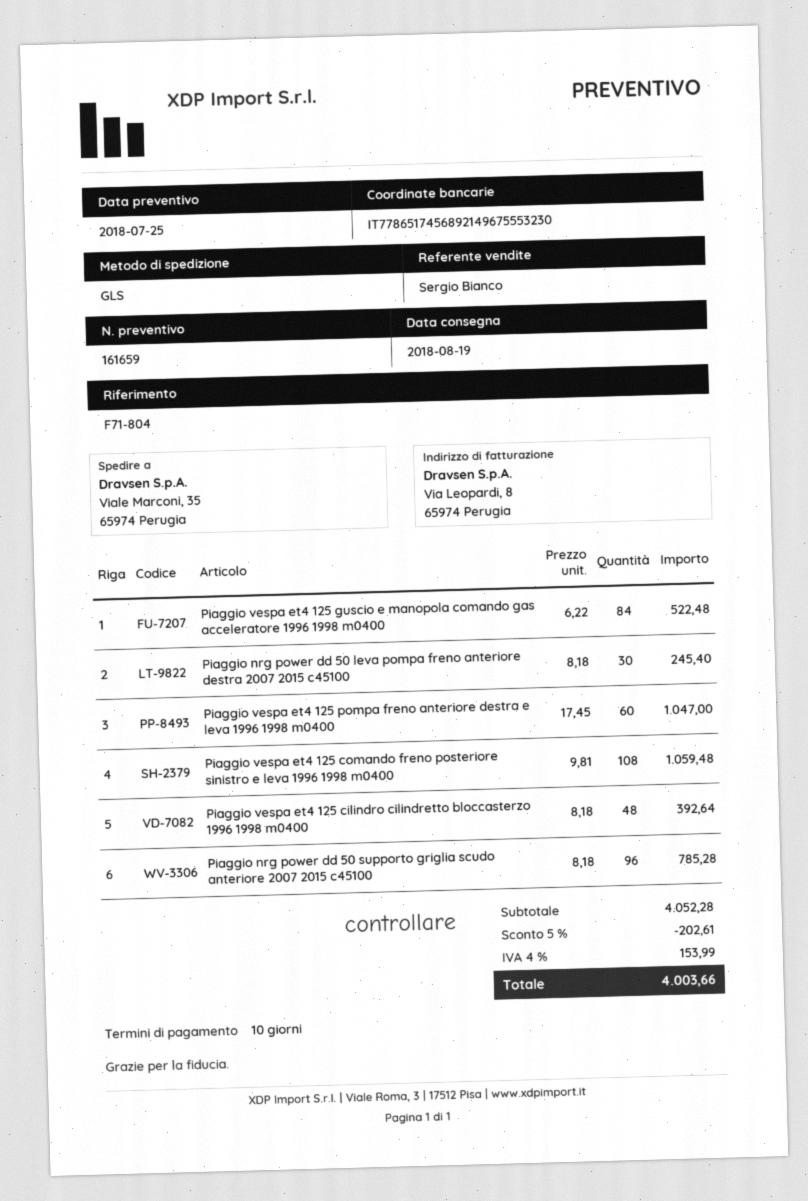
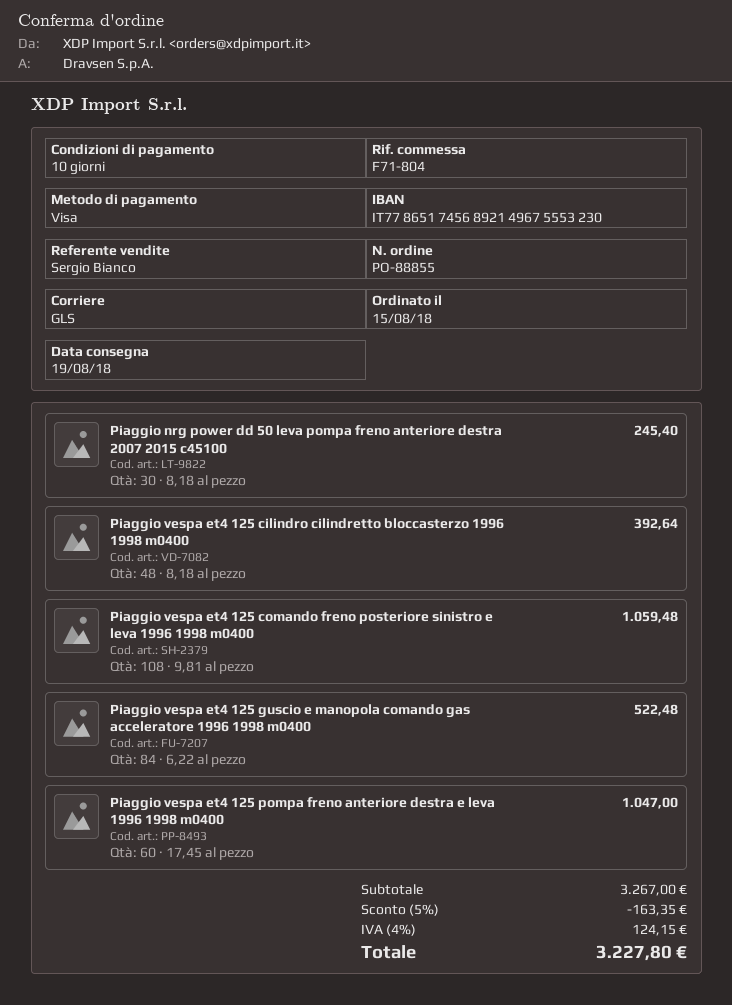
Piaggio nrg power dd 50 supporto griglia scudo anteriore 2007 2015 c45100: 96 x 8.18 = 785.28 -> none
subtotal: 4052.28 -> 3267.00
discount: 5% = 202.61 -> 5% = 163.35
tax: 4% = 153.99 -> 4% = 124.15
total: 4003.66 -> 3227.80

